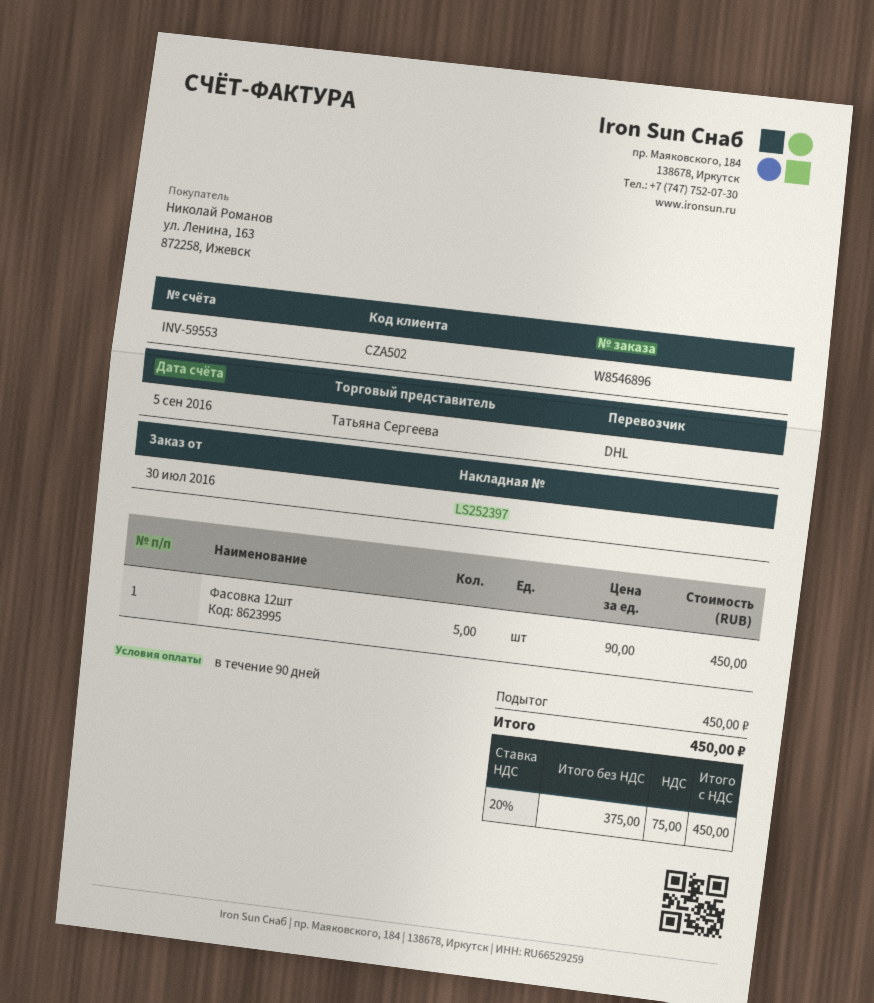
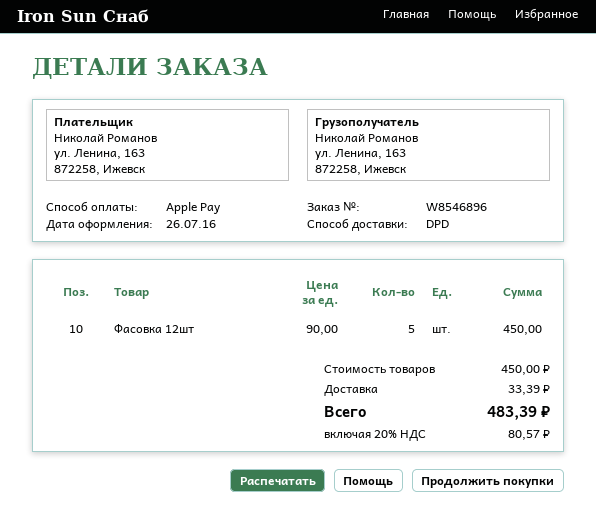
order date: 2016-07-30 -> 2016-07-26
shipping method: DHL -> DPD
shipping: none -> 33.39
tax: 20% = 75.00 -> 20% = 80.57
total: 450.00 -> 483.39

